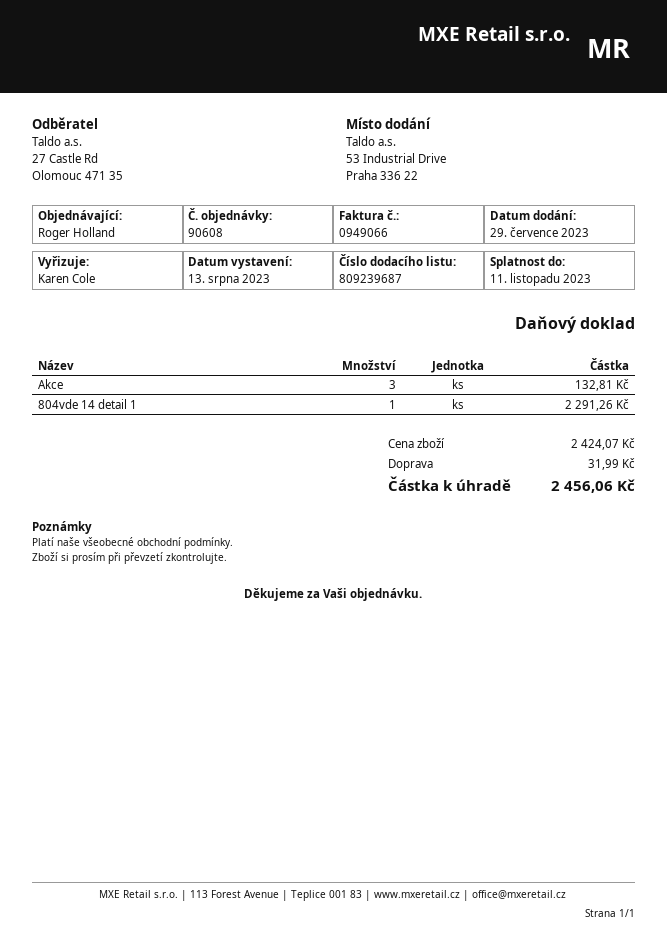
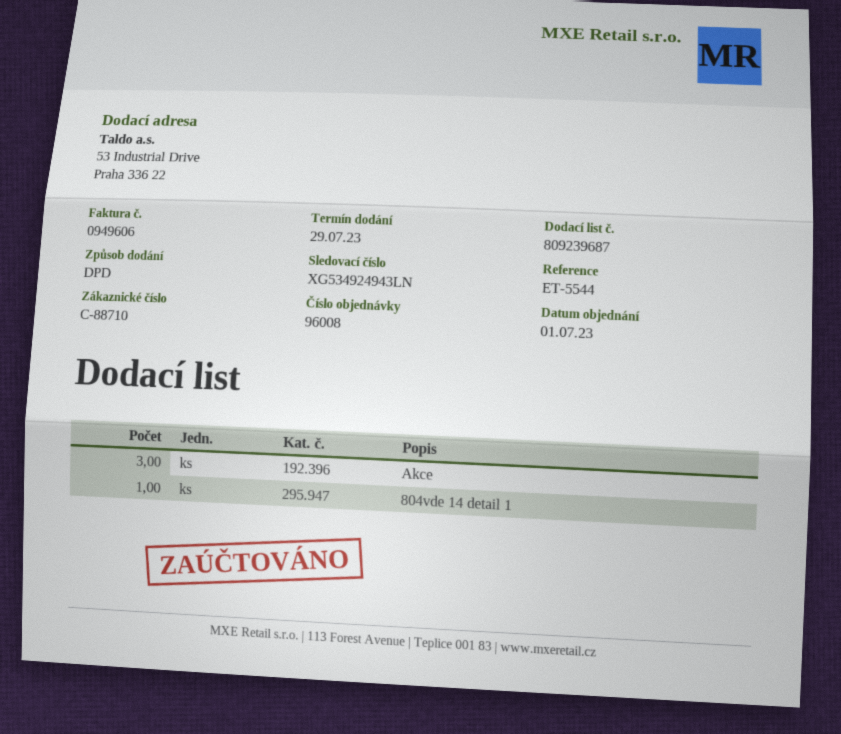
order number: 90608 -> 96008
invoice number: 0949066 -> 0949606

